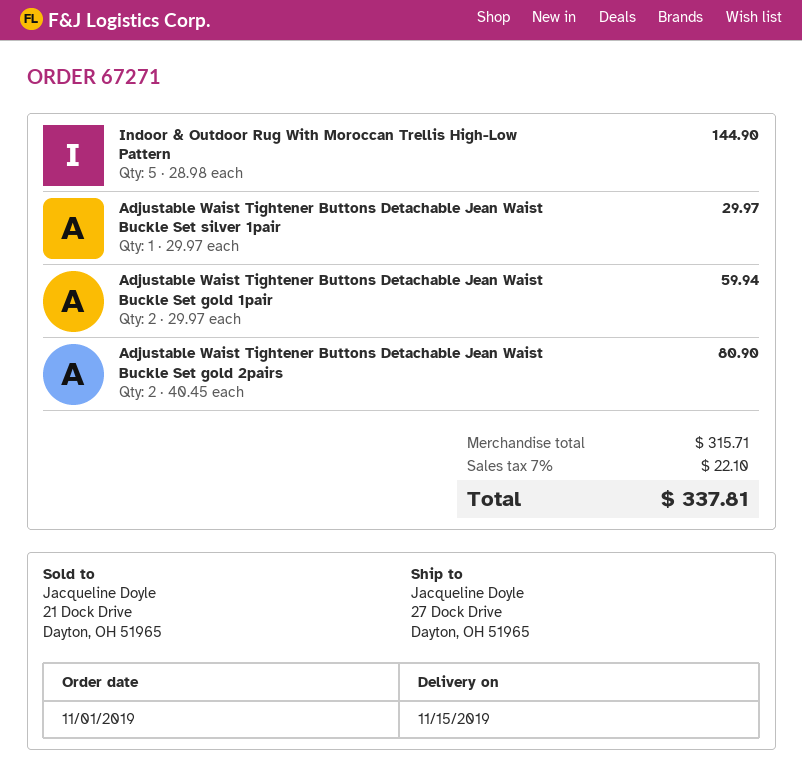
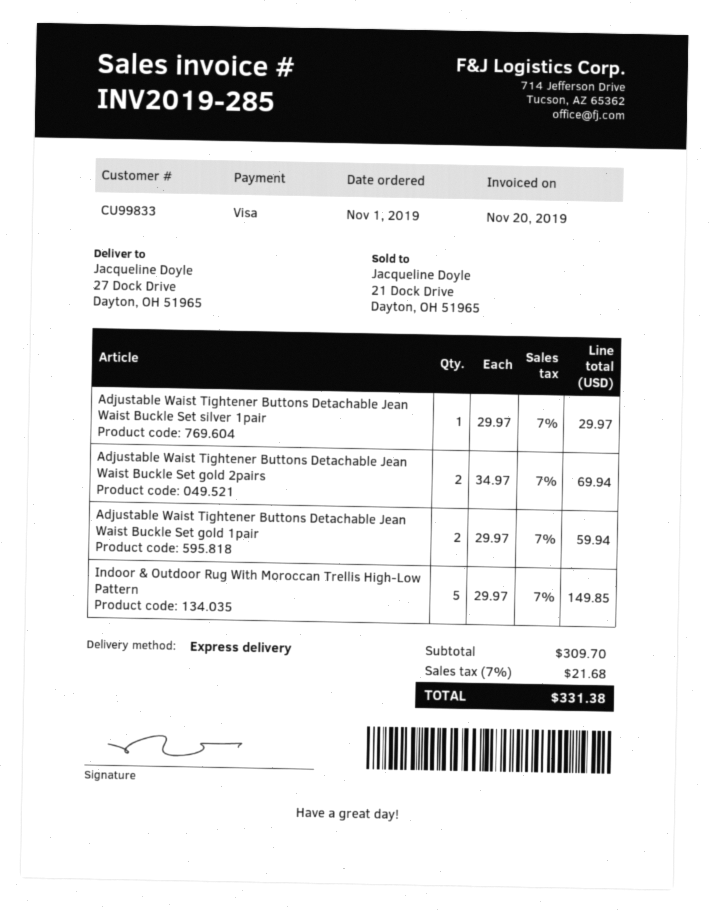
Indoor & Outdoor Rug With Moroccan Trellis High-Low Pattern: 5 x 28.98 = 144.90 -> 5 x 29.97 = 149.85
Adjustable Waist Tightener Buttons Detachable Jean Waist Buckle Set gold 2pairs: 2 x 40.45 = 80.90 -> 2 x 34.97 = 69.94
subtotal: 315.71 -> 309.70
tax: 7% = 22.10 -> 7% = 21.68
total: 337.81 -> 331.38

